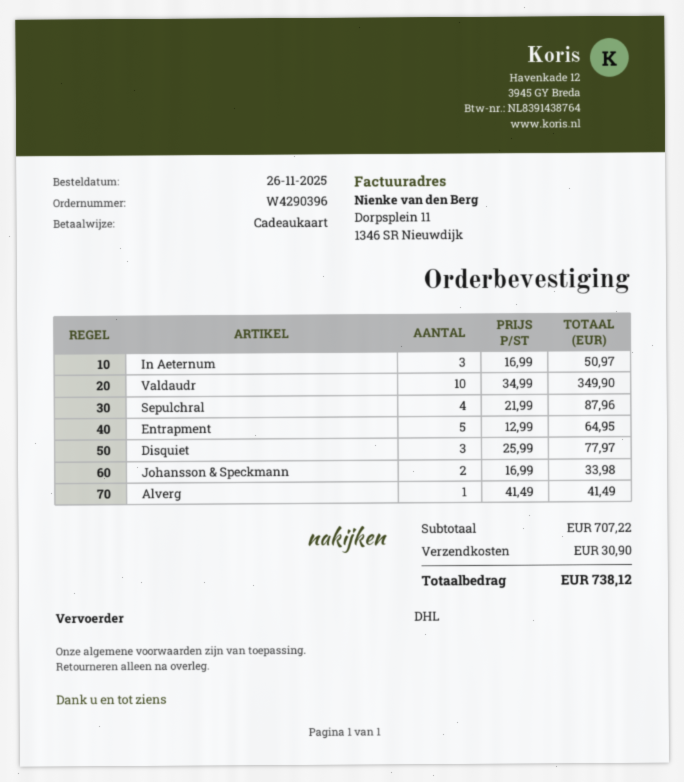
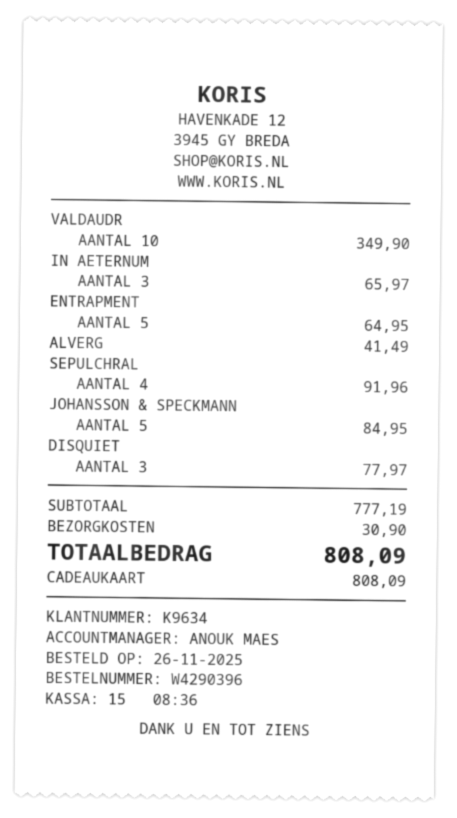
In Aeternum: 3 for 50.97 -> 3 for 65.97
Sepulchral: 4 for 87.96 -> 4 for 91.96
Johansson & Speckmann: 2 for 33.98 -> 5 for 84.95
subtotal: 707.22 -> 777.19
total: 738.12 -> 808.09

